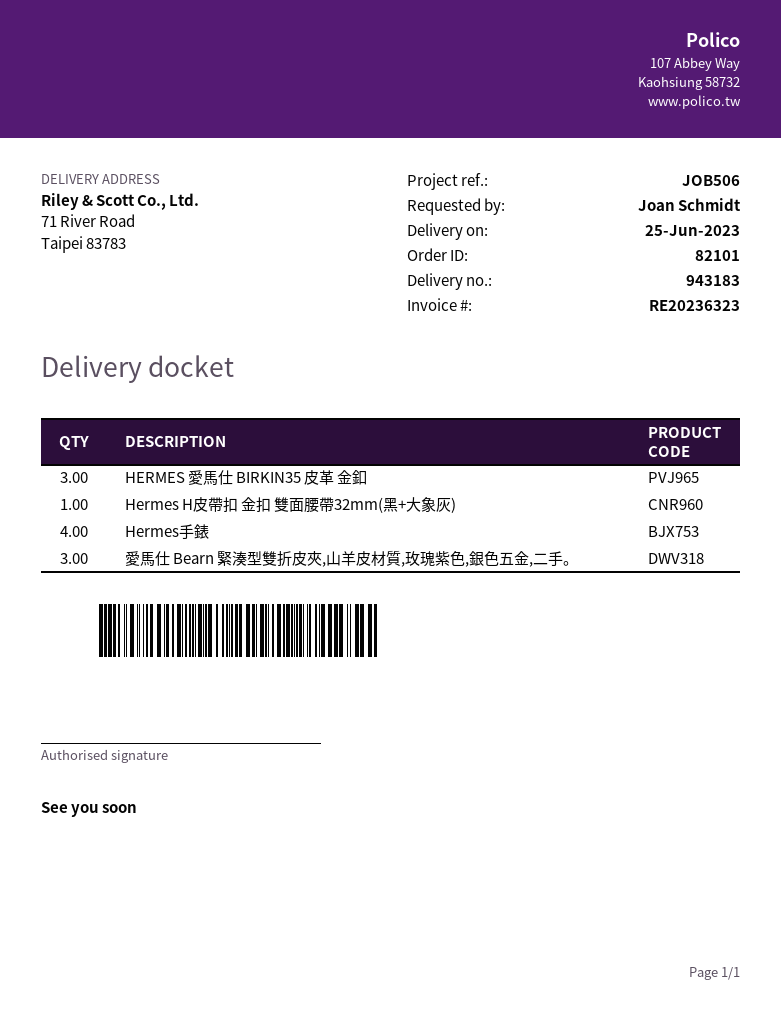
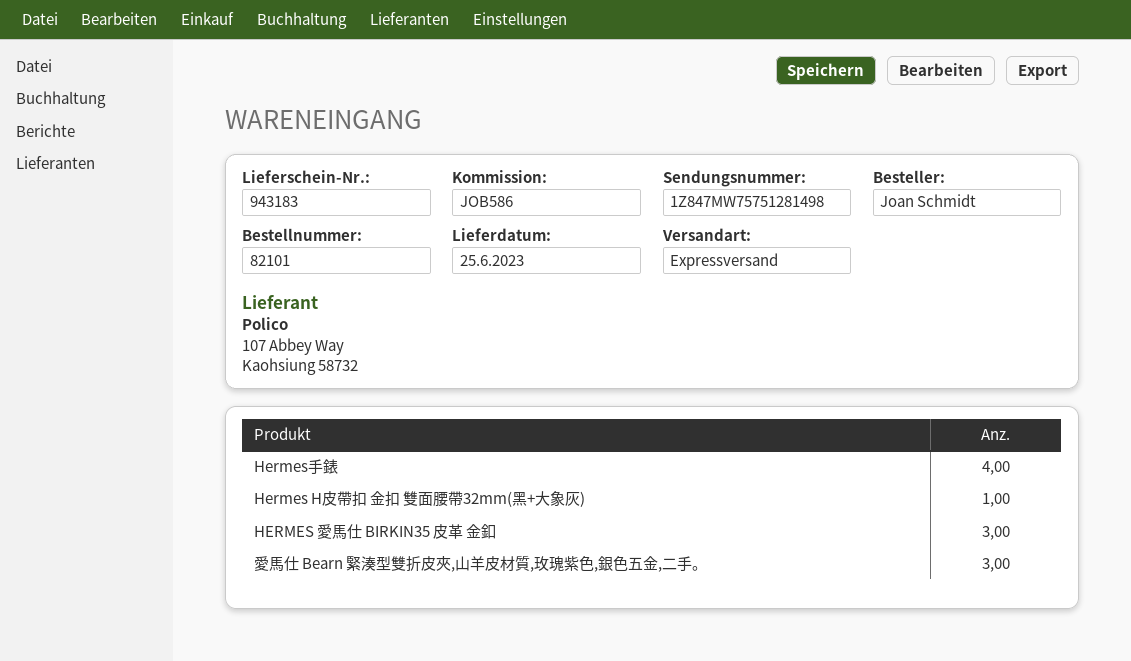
reference: JOB506 -> JOB586

